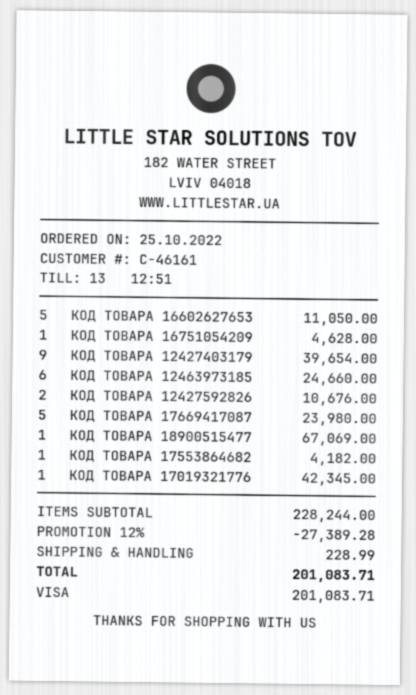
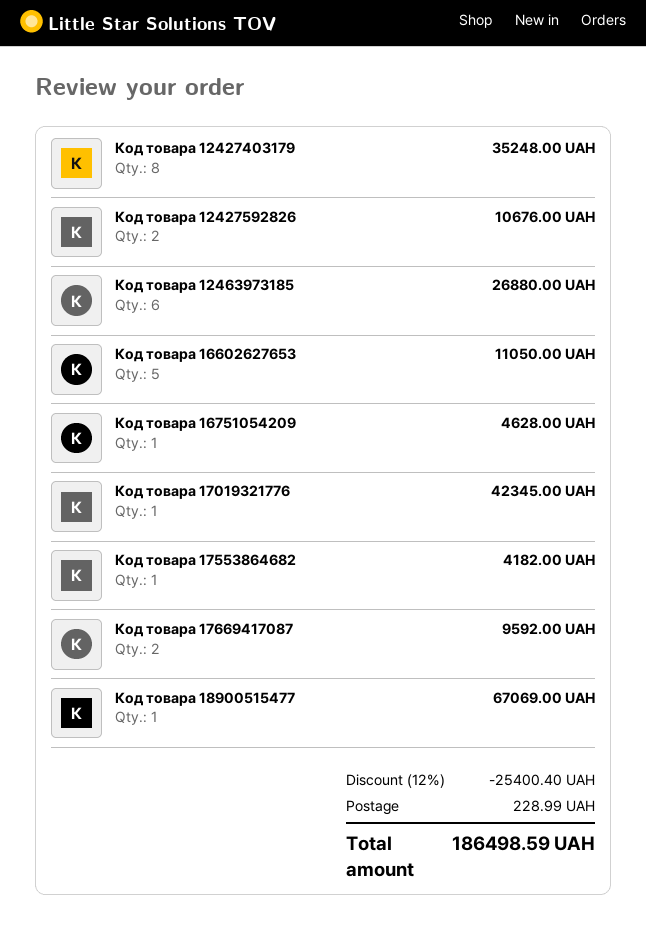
КОД ТОВАРА 12427403179: 9 for 39654.00 -> 8 for 35248.00
КОД ТОВАРА 12463973185: 6 for 24660.00 -> 6 for 26880.00
КОД ТОВАРА 17669417087: 5 for 23980.00 -> 2 for 9592.00
discount: 12% = 27389.28 -> 12% = 25400.40
total: 201083.71 -> 186498.59

